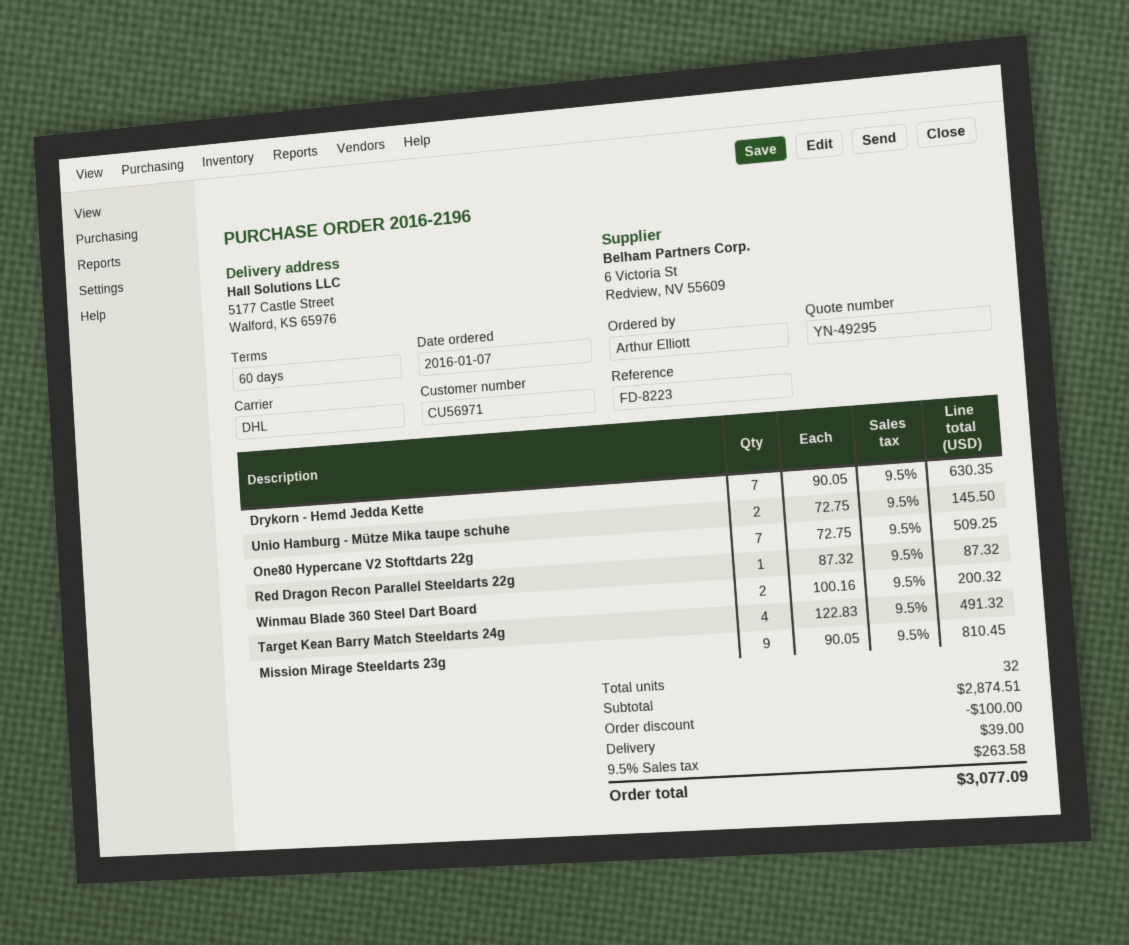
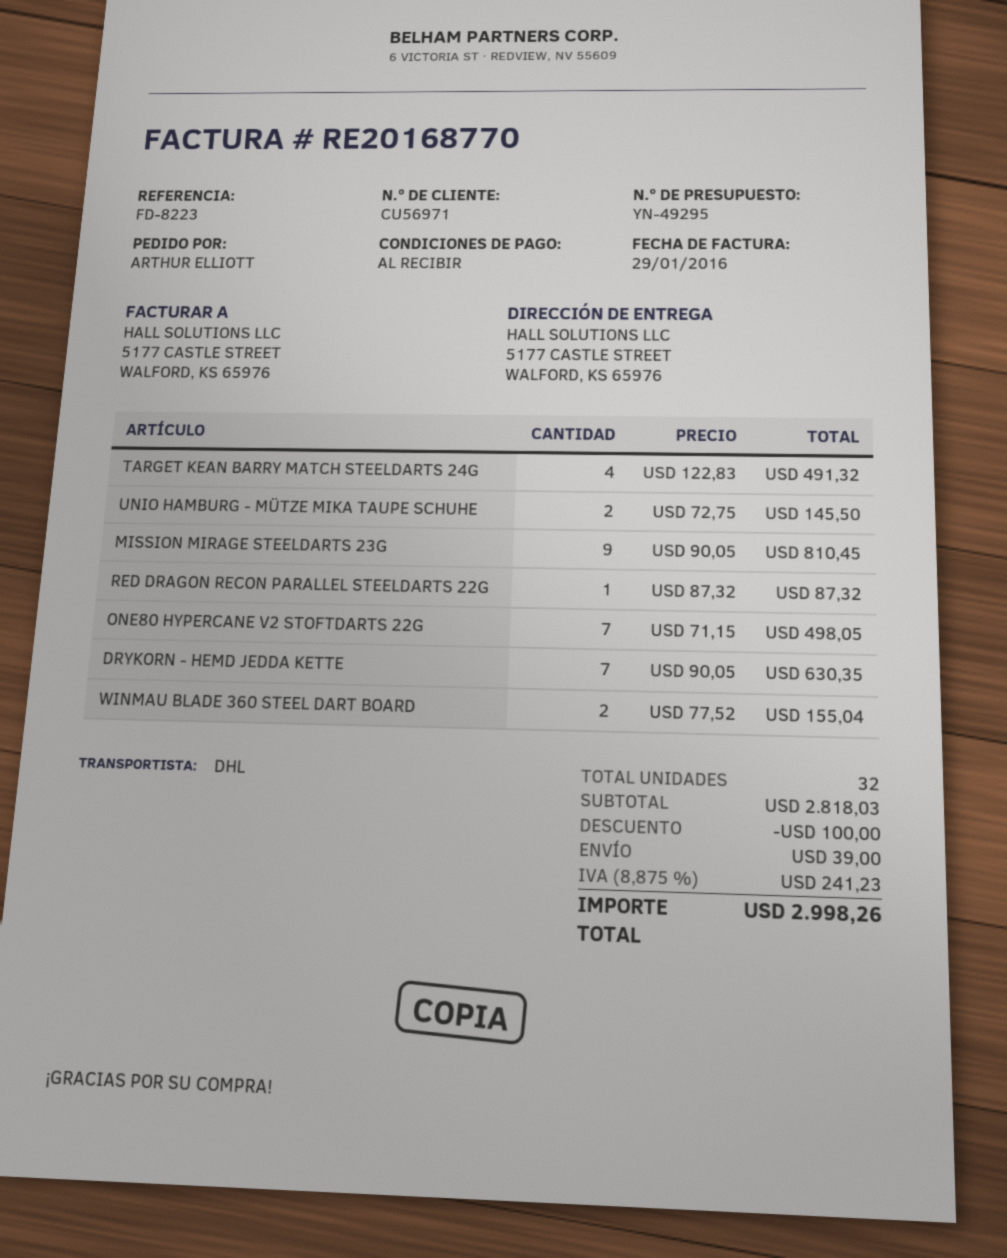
payment terms: 60 days -> on receipt
One80 Hypercane V2 Stoftdarts 22g: 7 x 72.75 = 509.25 -> 7 x 71.15 = 498.05
Winmau Blade 360 Steel Dart Board: 2 x 100.16 = 200.32 -> 2 x 77.52 = 155.04
subtotal: 2874.51 -> 2818.03
tax: 9.5% = 263.58 -> 8.875% = 241.23
total: 3077.09 -> 2998.26

